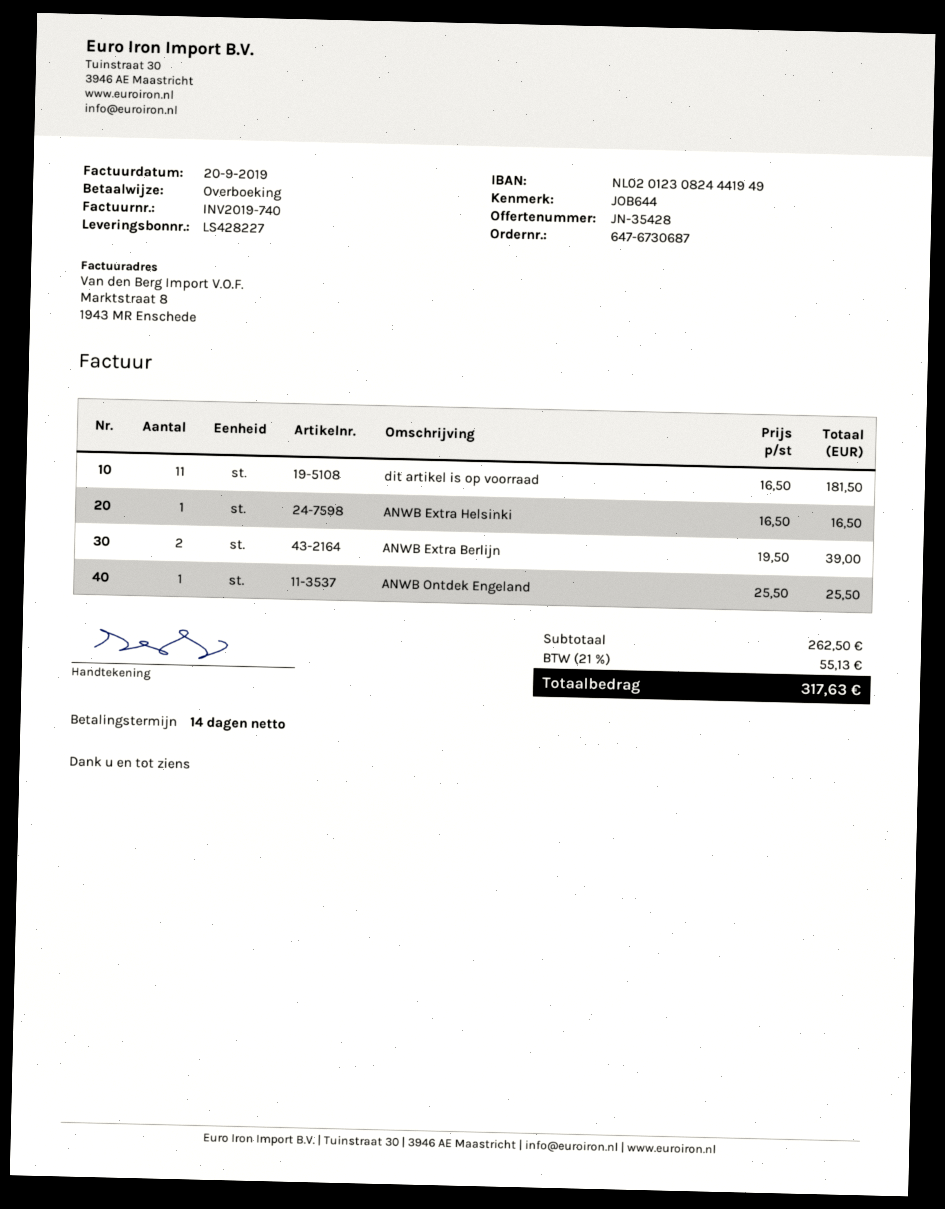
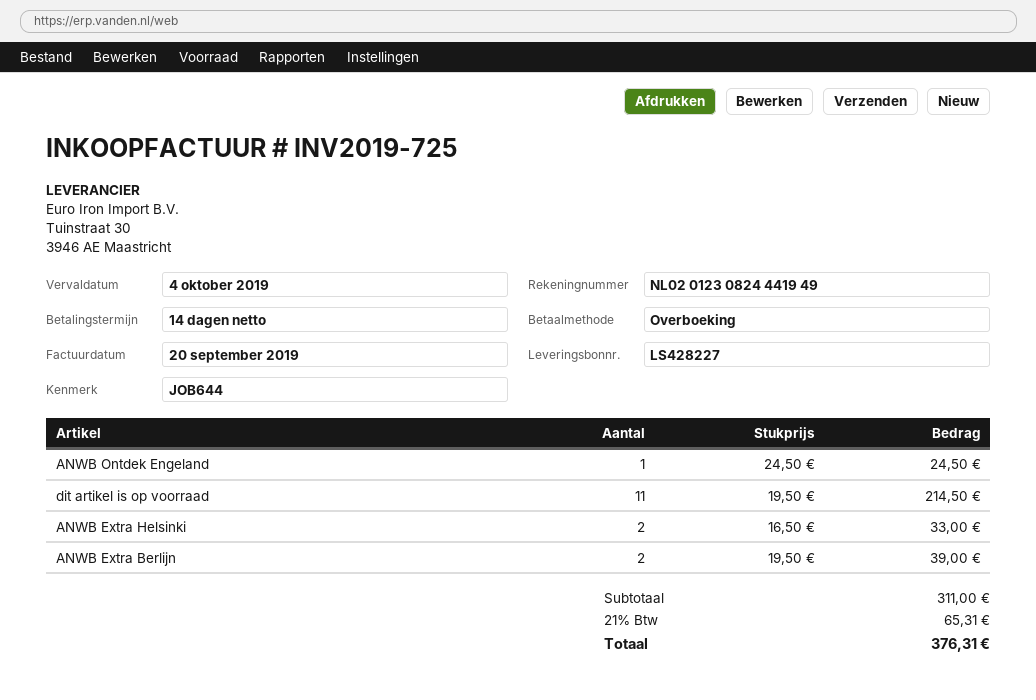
invoice number: INV2019-740 -> INV2019-725
dit artikel is op voorraad: 11 x 16.50 = 181.50 -> 11 x 19.50 = 214.50
ANWB Extra Helsinki: 1 x 16.50 = 16.50 -> 2 x 16.50 = 33.00
ANWB Ontdek Engeland: 1 x 25.50 = 25.50 -> 1 x 24.50 = 24.50
subtotal: 262.50 -> 311.00
tax: 21% = 55.13 -> 21% = 65.31
total: 317.63 -> 376.31

